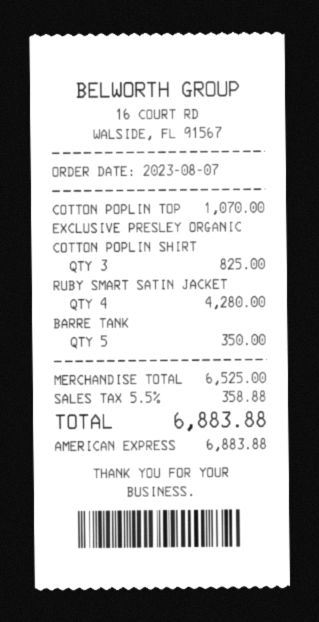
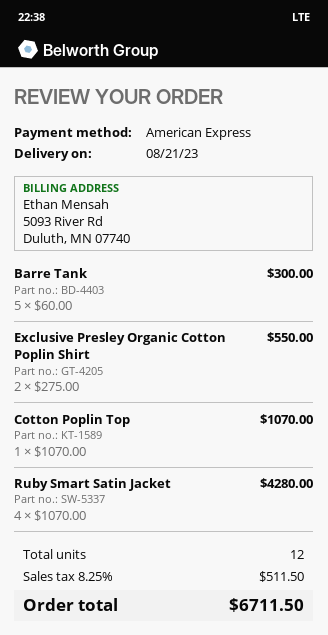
EXCLUSIVE PRESLEY ORGANIC COTTON POPLIN SHIRT: 3 for 825.00 -> 2 for 550.00
BARRE TANK: 5 for 350.00 -> 5 for 300.00
tax: 5.5% = 358.88 -> 8.25% = 511.50
total: 6883.88 -> 6711.50

